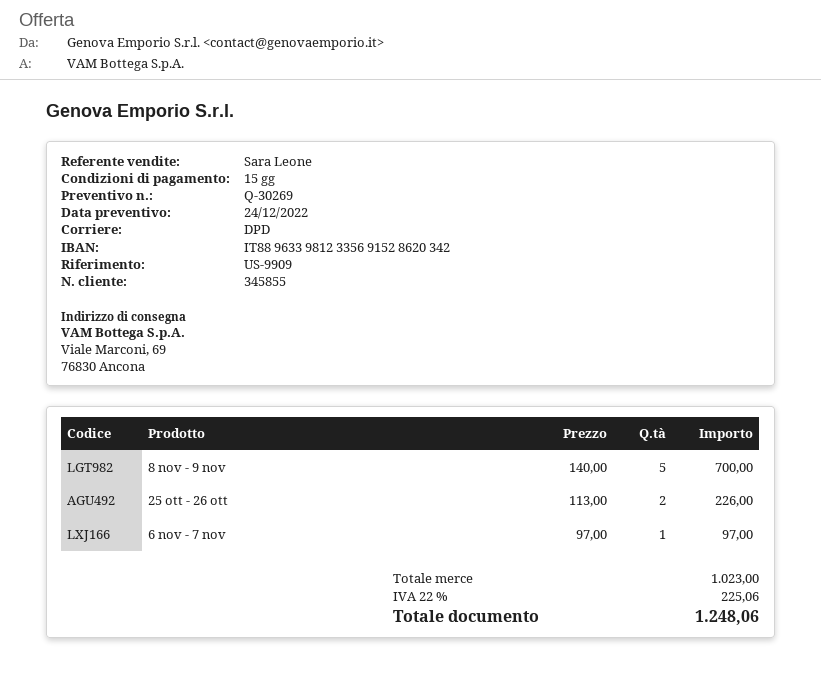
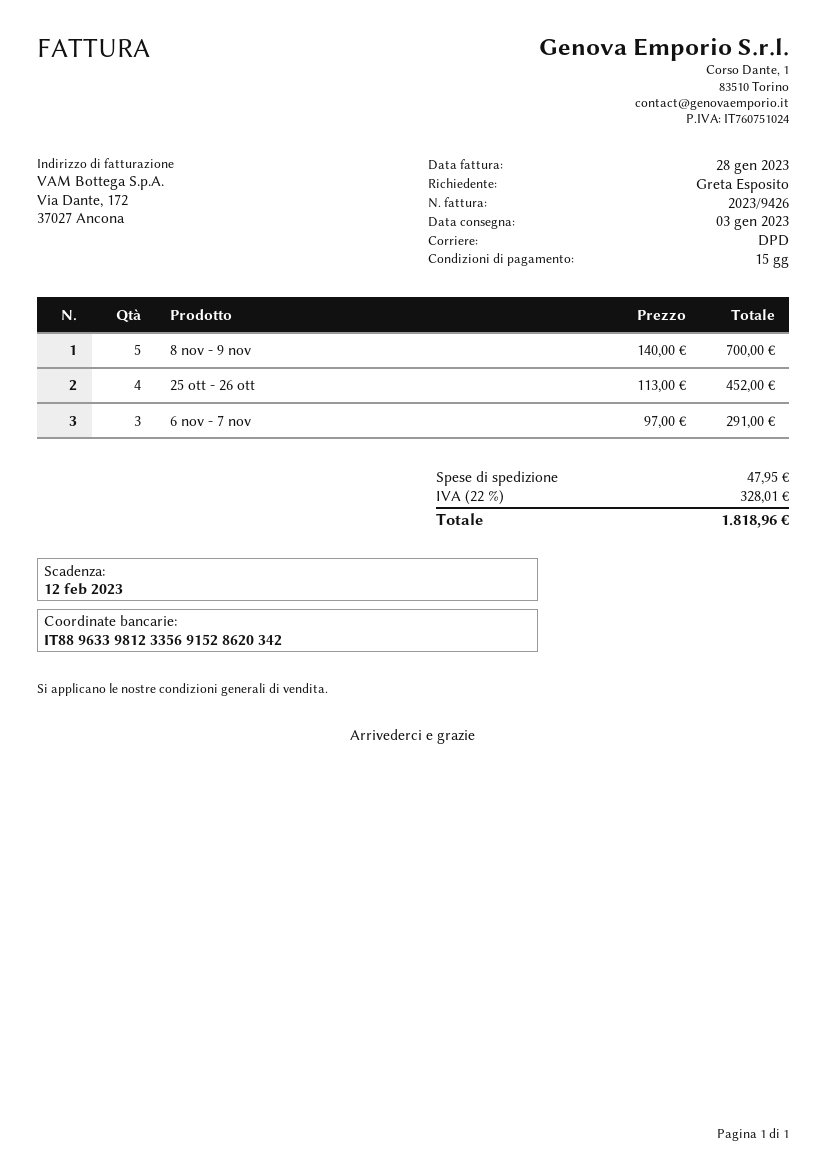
25 ott - 26 ott: 2 x 113.00 = 226.00 -> 4 x 113.00 = 452.00
6 nov - 7 nov: 1 x 97.00 = 97.00 -> 3 x 97.00 = 291.00
shipping: none -> 47.95
tax: 22% = 225.06 -> 22% = 328.01
total: 1248.06 -> 1818.96

